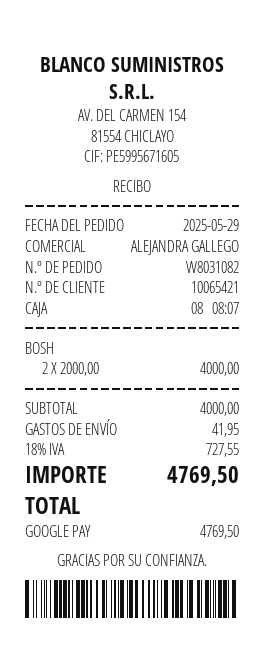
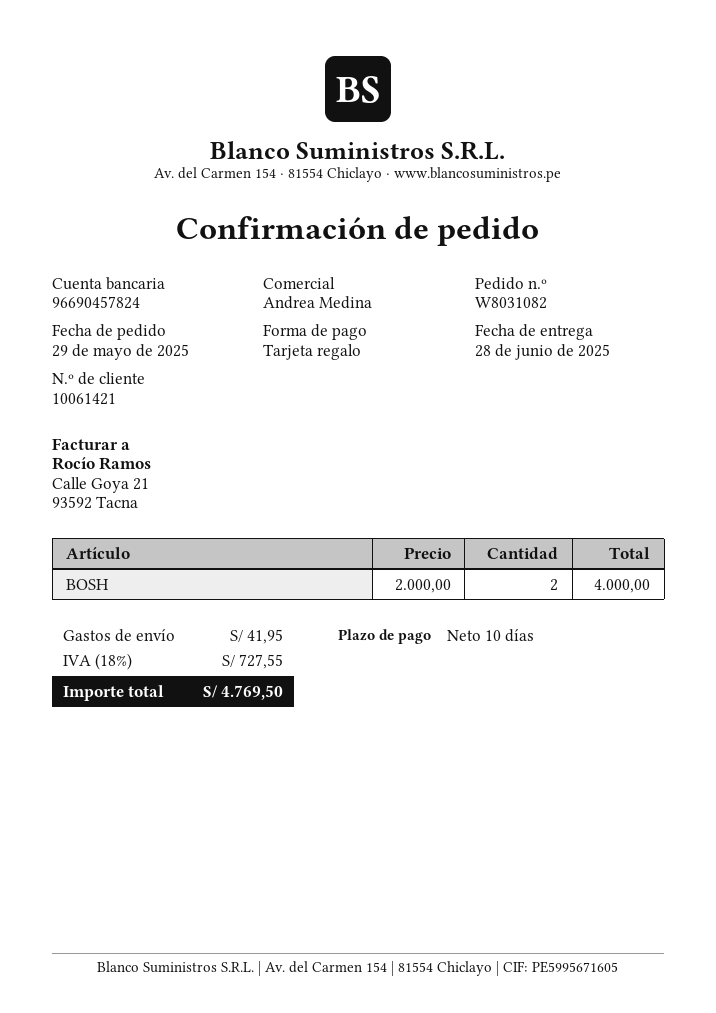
customer number: 10065421 -> 10061421
sales rep: ALEJANDRA GALLEGO -> Andrea Medina
payment method: Google Pay -> gift card

